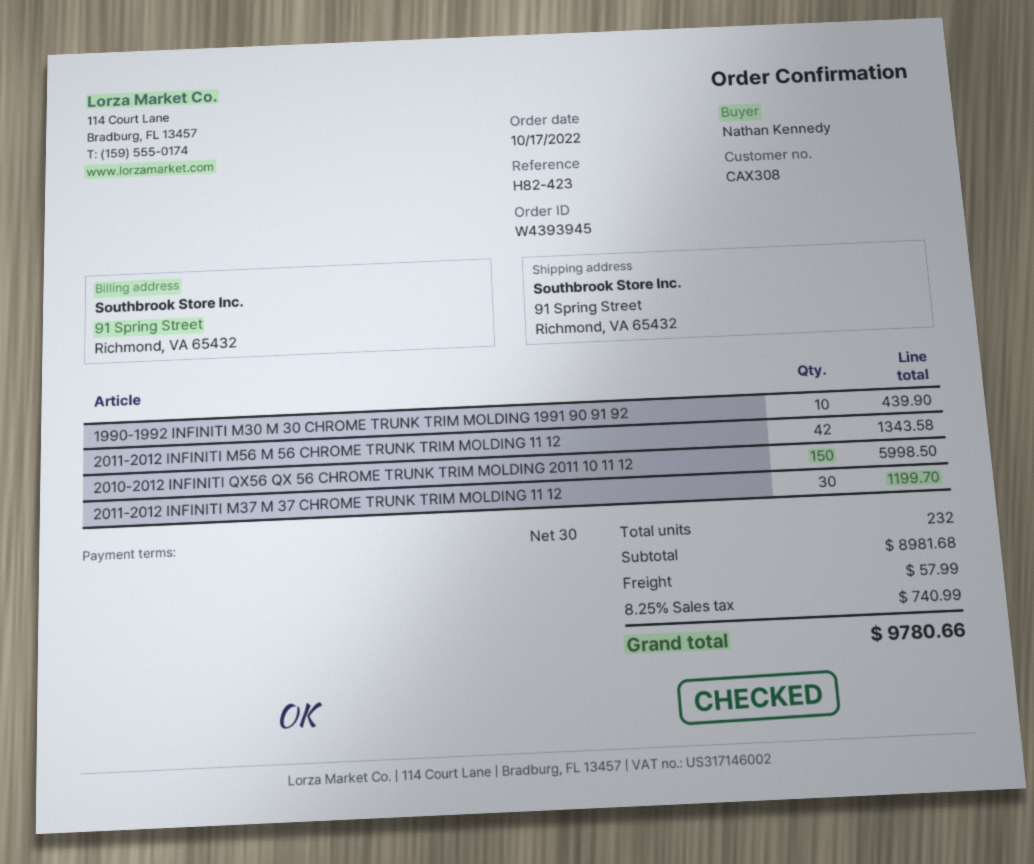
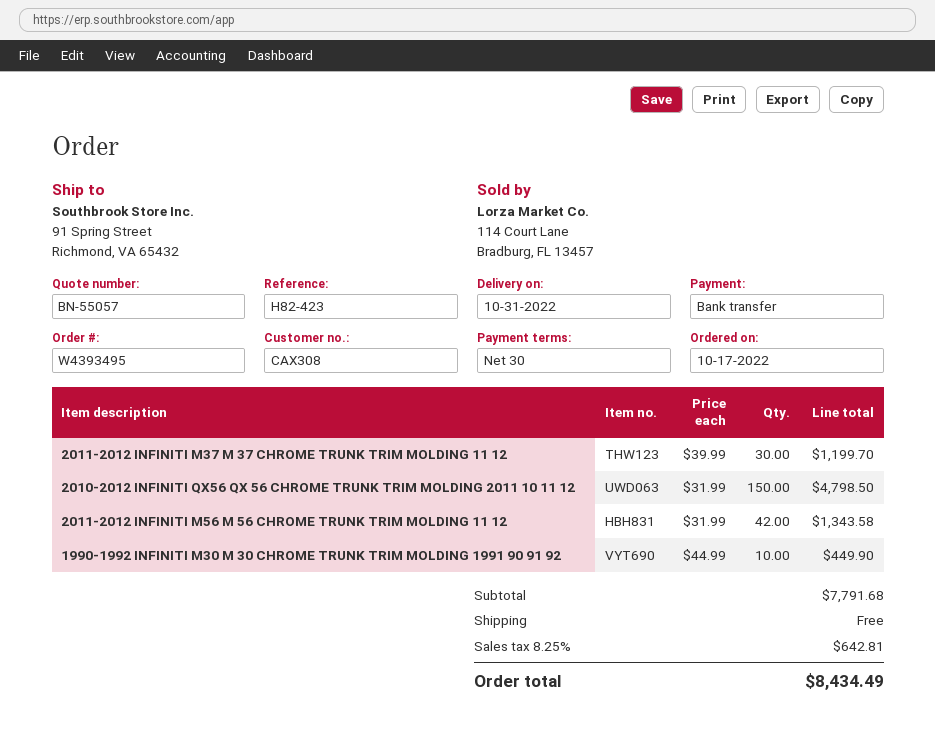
order number: W4393945 -> W4393495
1990-1992 INFINITI M30 M 30 CHROME TRUNK TRIM MOLDING 1991 90 91 92: 10 for 439.90 -> 10 for 449.90
2010-2012 INFINITI QX56 QX 56 CHROME TRUNK TRIM MOLDING 2011 10 11 12: 150 for 5998.50 -> 150 for 4798.50
subtotal: 8981.68 -> 7791.68
shipping: 57.99 -> 0.00
tax: 8.25% = 740.99 -> 8.25% = 642.81
total: 9780.66 -> 8434.49

